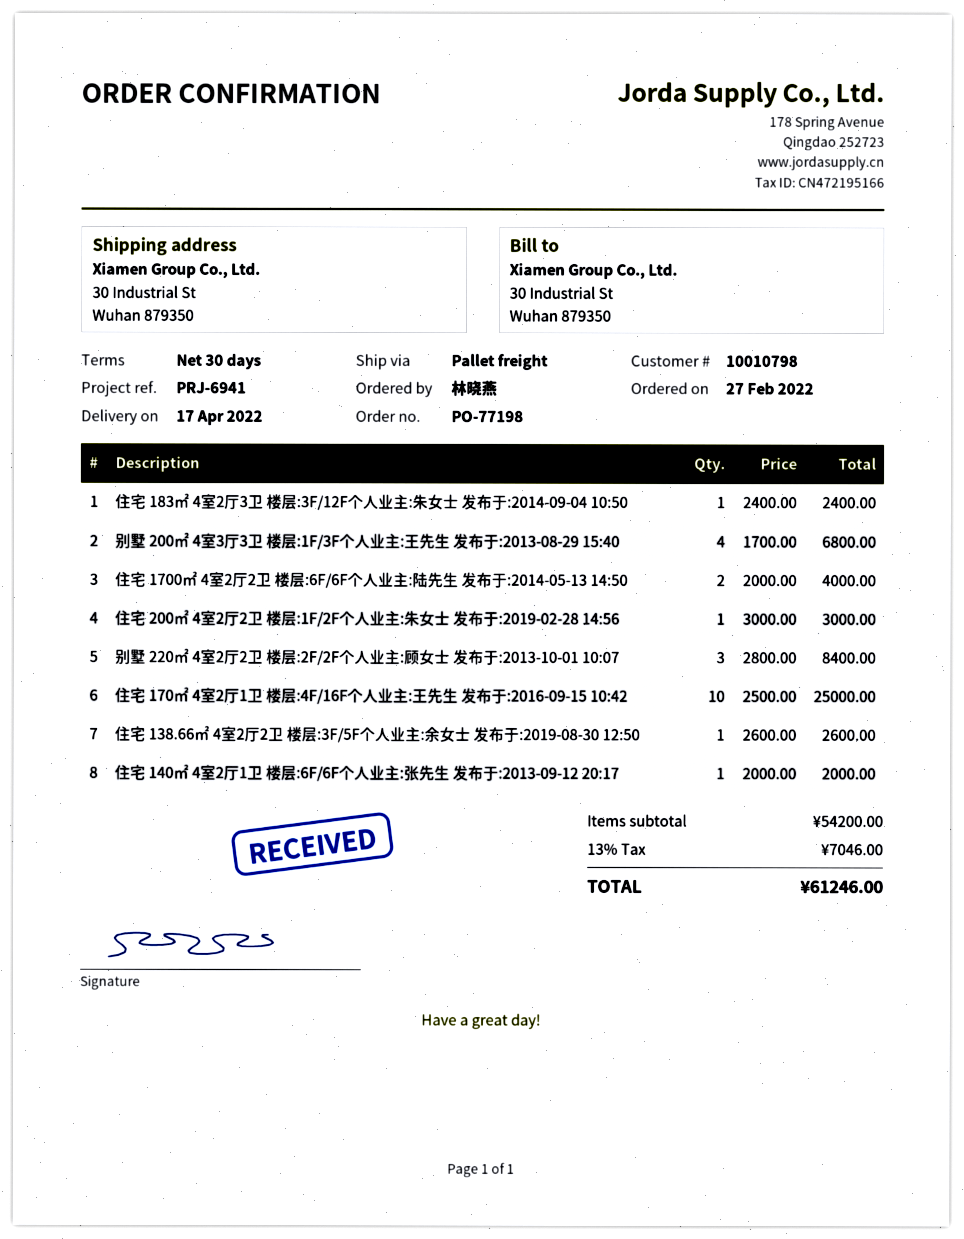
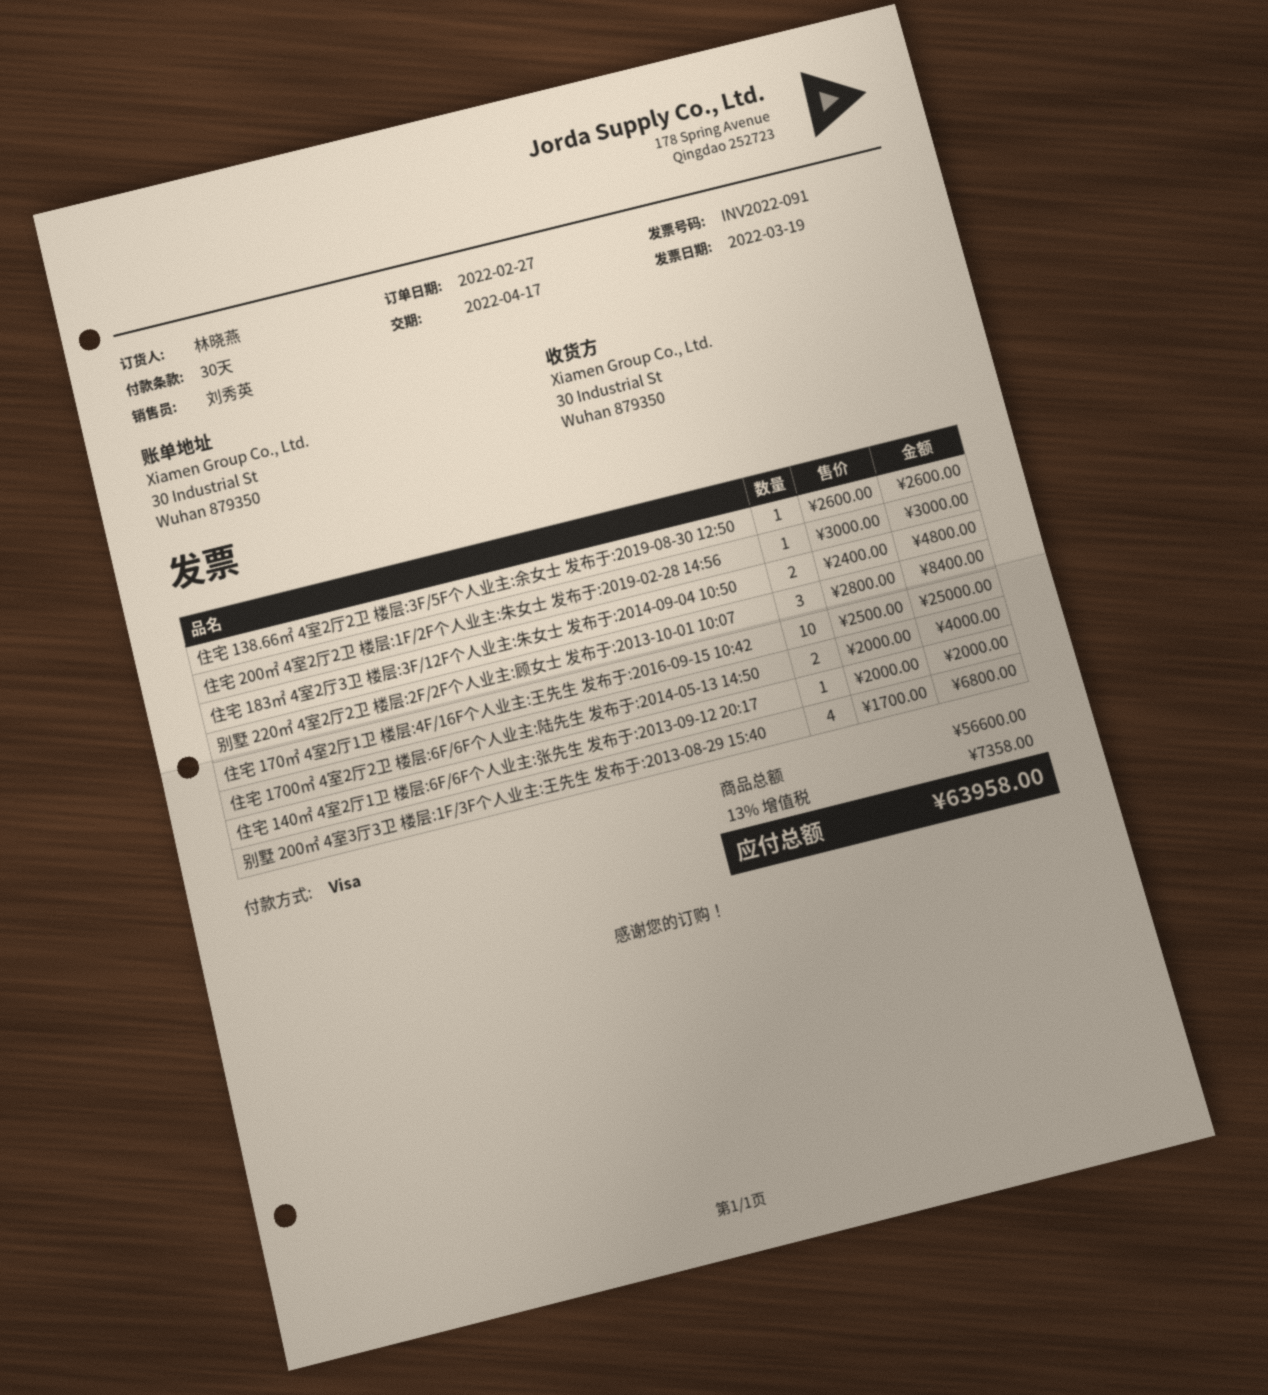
住宅 183㎡ 4室2厅3卫 楼层:3F/12F个人业主:朱女士 发布于:2014-09-04 10:50: 1 x 2400.00 = 2400.00 -> 2 x 2400.00 = 4800.00
subtotal: 54200.00 -> 56600.00
tax: 13% = 7046.00 -> 13% = 7358.00
total: 61246.00 -> 63958.00

